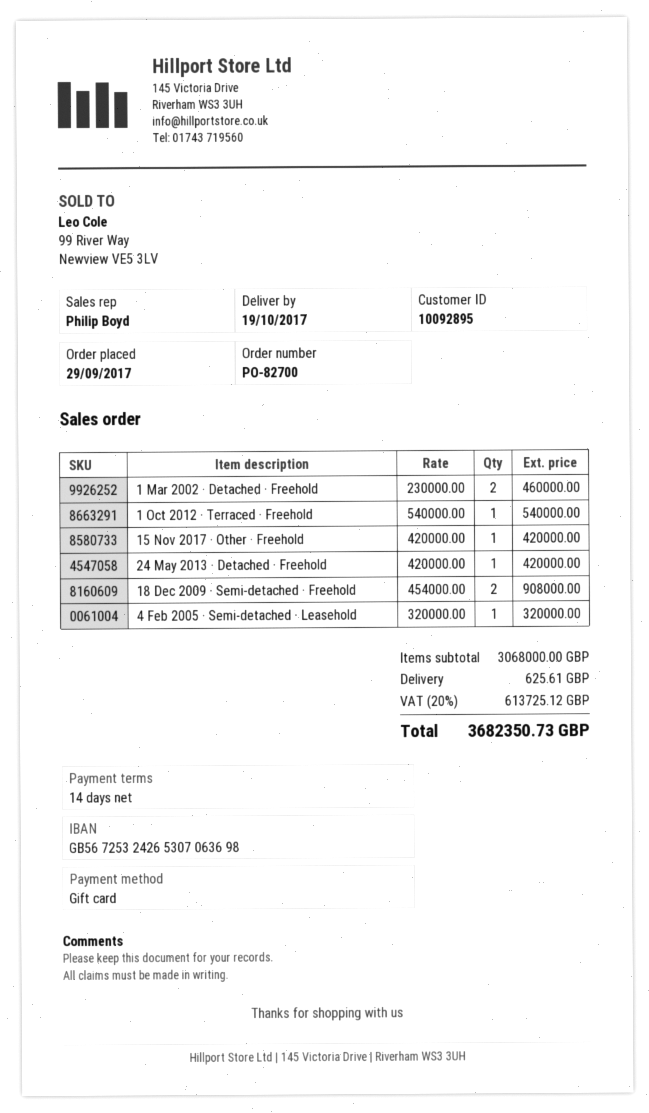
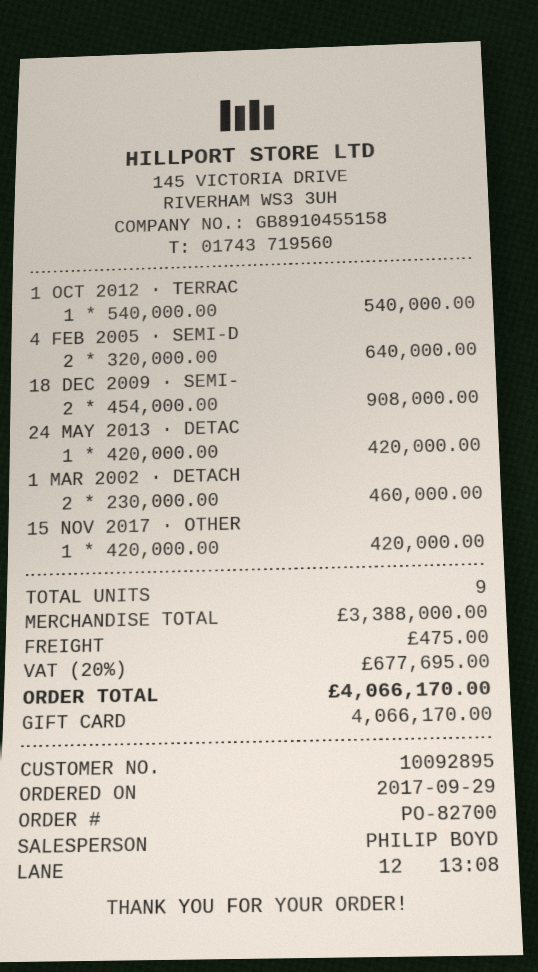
4 Feb 2005 · Semi-detached · Leasehold: 1 x 320000.00 = 320000.00 -> 2 x 320000.00 = 640000.00
subtotal: 3068000.00 -> 3388000.00
shipping: 625.61 -> 475.00
tax: 20% = 613725.12 -> 20% = 677695.00
total: 3682350.73 -> 4066170.00

